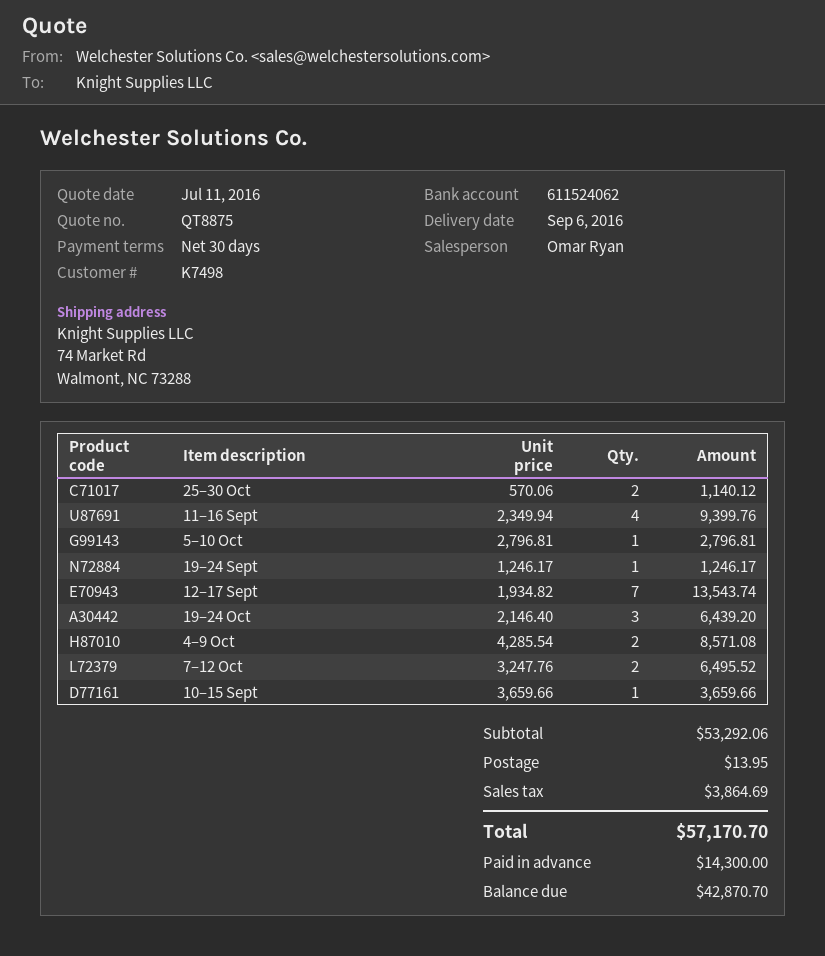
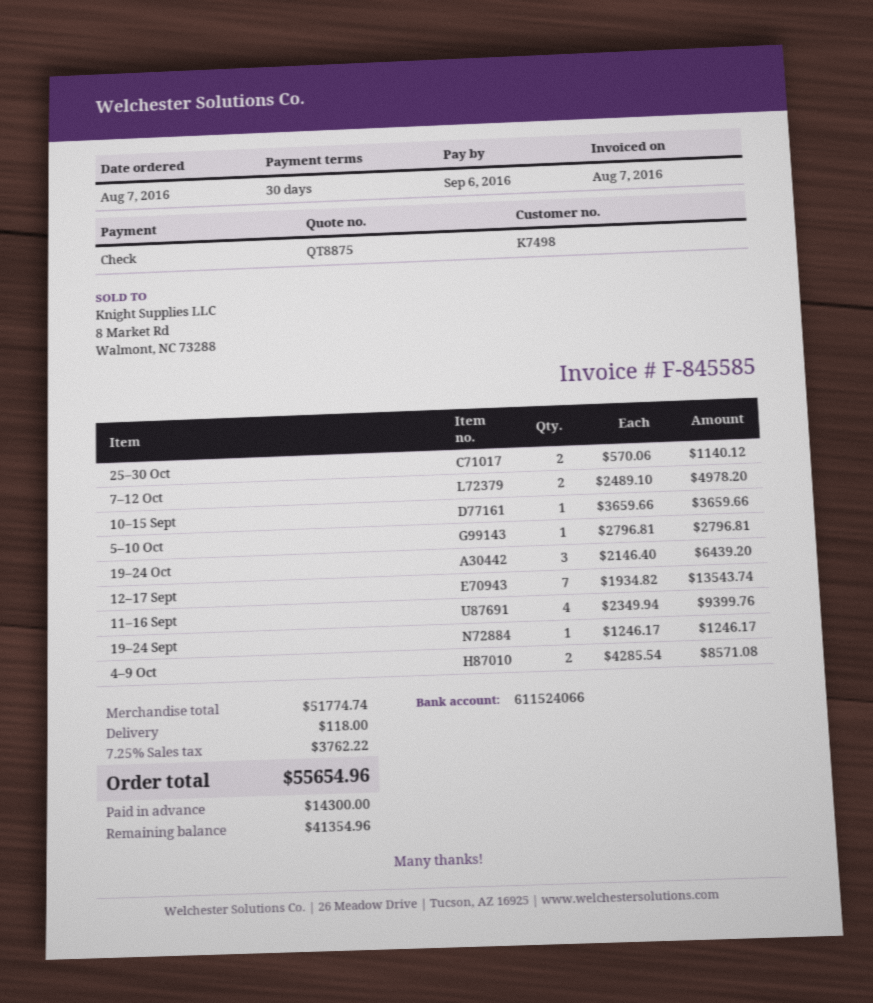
bank account: 611524062 -> 611524066
7–12 Oct: 2 x 3247.76 = 6495.52 -> 2 x 2489.10 = 4978.20
subtotal: 53292.06 -> 51774.74
shipping: 13.95 -> 118.00
tax: 3864.69 -> 3762.22
total: 57170.70 -> 55654.96
balance: 42870.70 -> 41354.96

